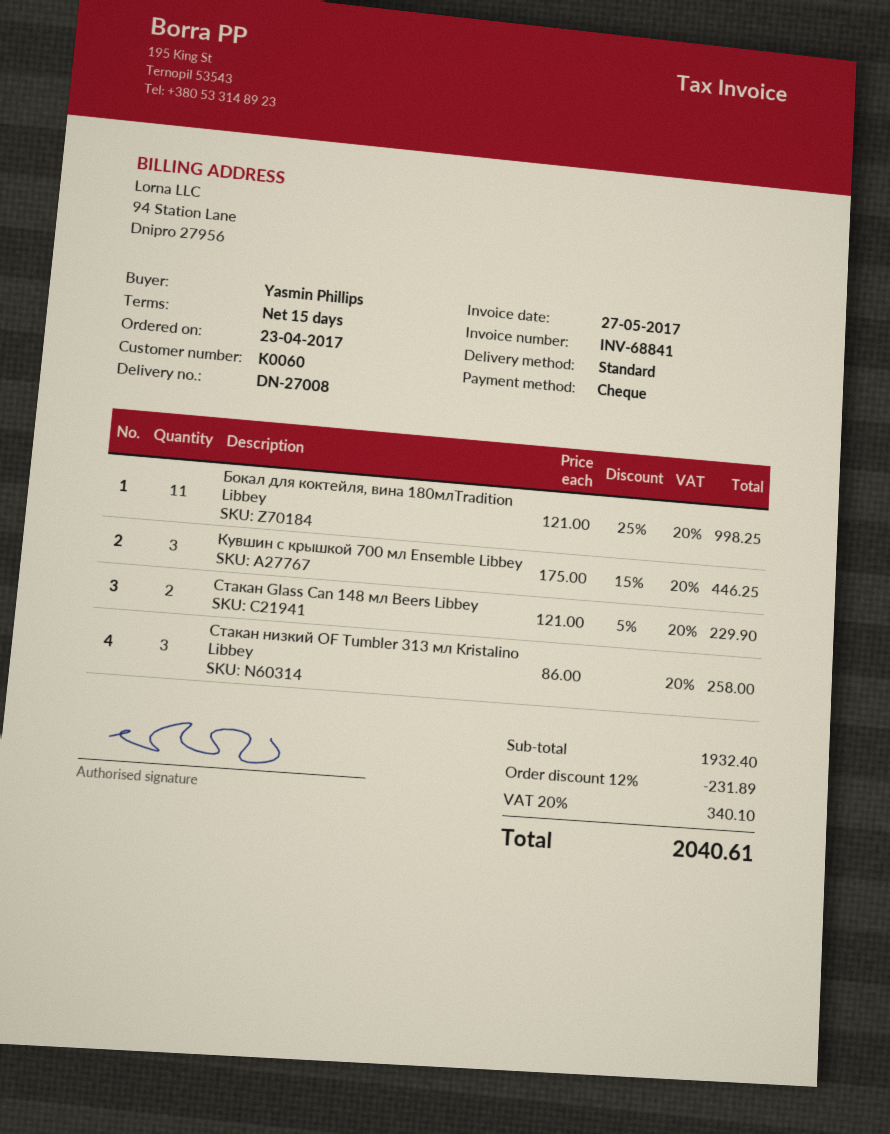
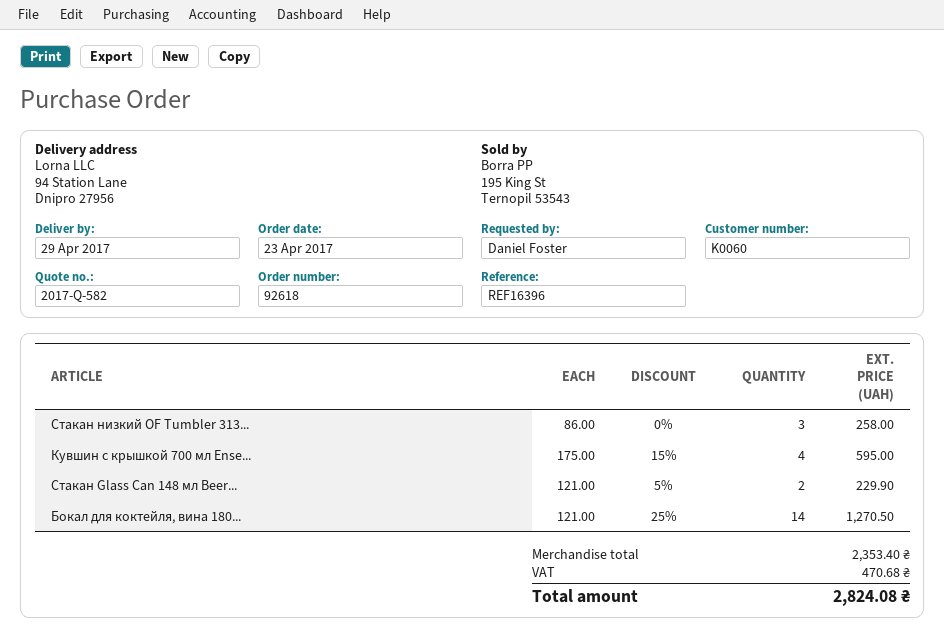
ordered by: Yasmin Phillips -> Daniel Foster
Бокал для коктейля, вина 180млTradition Libbey: 11 x 121.00 - 25% = 998.25 -> 14 x 121.00 - 25% = 1270.50
Кувшин с крышкой 700 мл Ensemble Libbey: 3 x 175.00 - 15% = 446.25 -> 4 x 175.00 - 15% = 595.00
subtotal: 1932.40 -> 2353.40
discount: 12% = 231.89 -> none
tax: 340.10 -> 470.68
total: 2040.61 -> 2824.08

